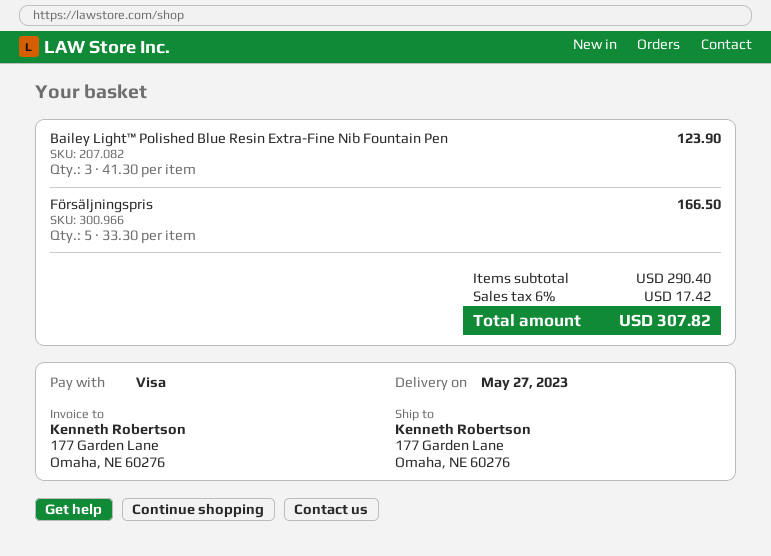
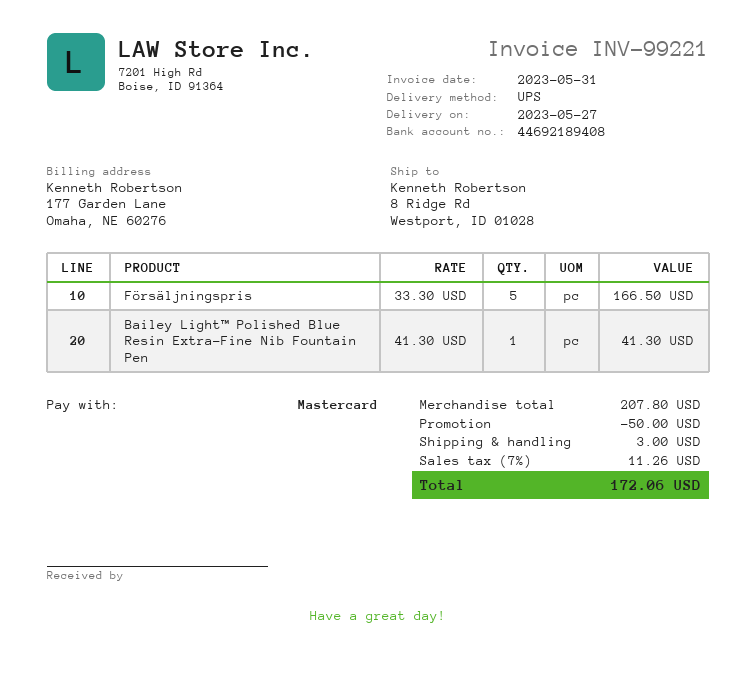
payment method: Visa -> Mastercard
ship to: 177 Garden Lane, Omaha, NE 60276 -> 8 Ridge Rd, Westport, ID 01028
Bailey Light™ Polished Blue Resin Extra-Fine Nib Fountain Pen: 3 x 41.30 = 123.90 -> 1 x 41.30 = 41.30
subtotal: 290.40 -> 207.80
discount: none -> 50.00
shipping: none -> 3.00
tax: 6% = 17.42 -> 7% = 11.26
total: 307.82 -> 172.06

